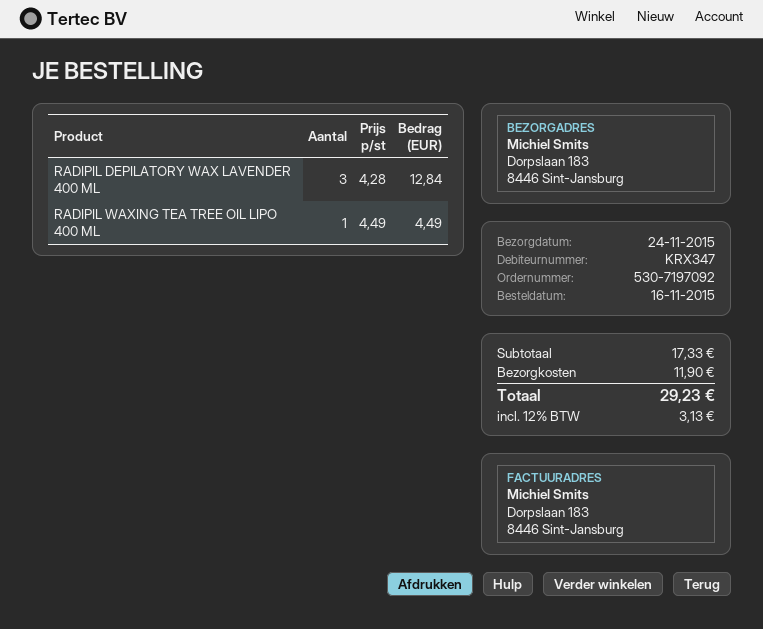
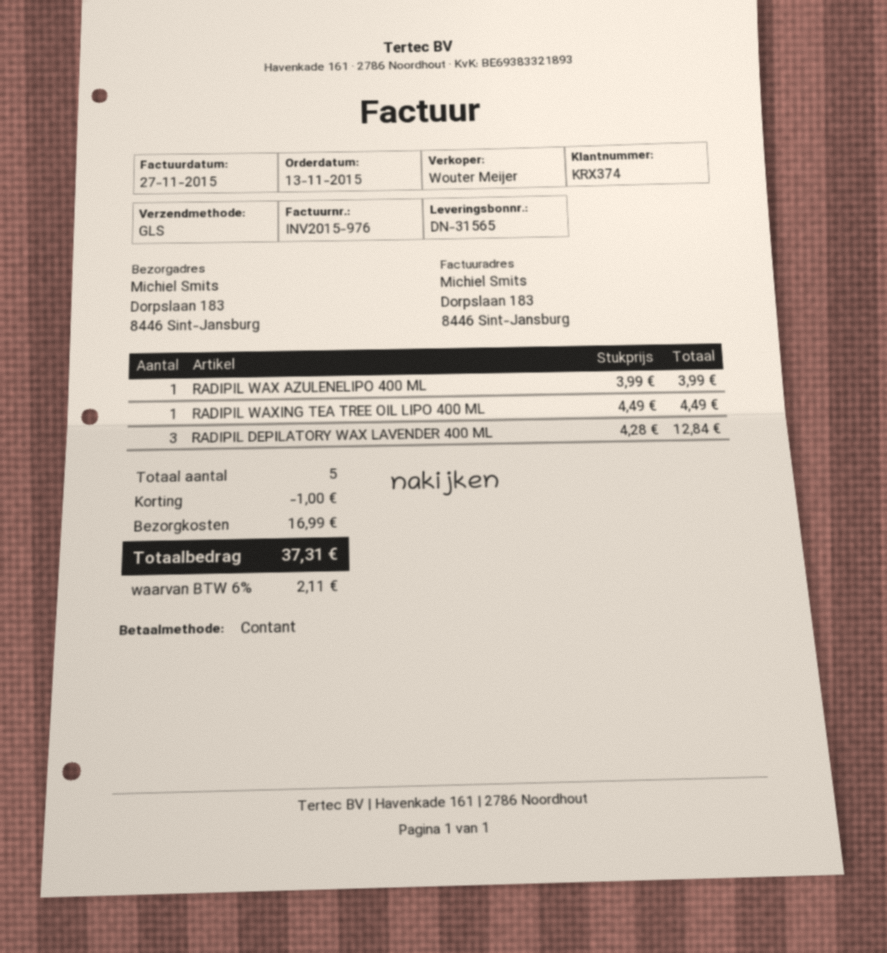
order date: 2015-11-16 -> 2015-11-13
customer number: KRX347 -> KRX374
RADIPIL WAX AZULENELIPO 400 ML: none -> 1 x 3.99 = 3.99
discount: none -> 1.00
shipping: 11.90 -> 16.99
tax: 12% = 3.13 -> 6% = 2.11
total: 29.23 -> 37.31

